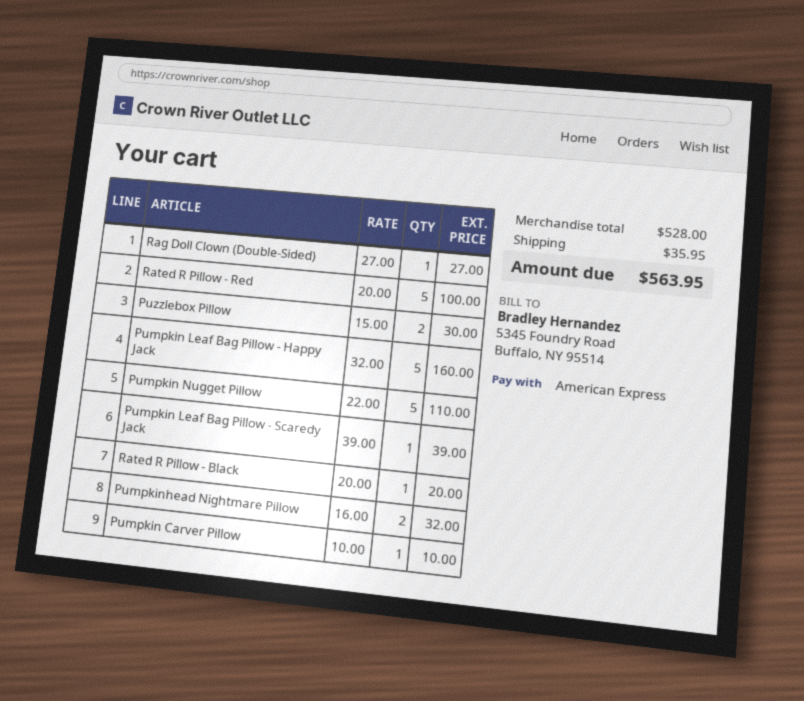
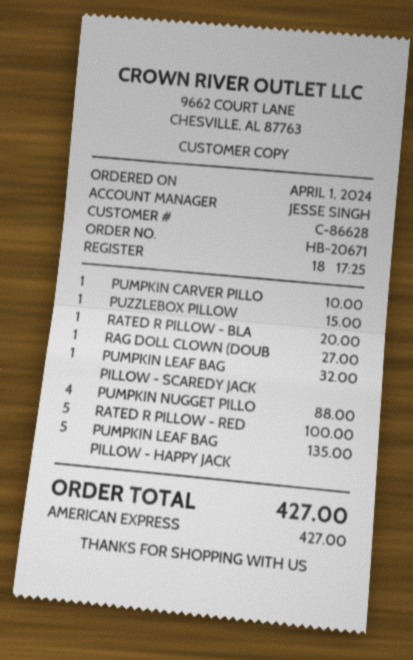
Puzzlebox Pillow: 2 for 30.00 -> 1 for 15.00
Pumpkin Leaf Bag Pillow - Happy Jack: 5 for 160.00 -> 5 for 135.00
Pumpkin Nugget Pillow: 5 for 110.00 -> 4 for 88.00
Pumpkin Leaf Bag Pillow - Scaredy Jack: 1 for 39.00 -> 1 for 32.00
Pumpkinhead Nightmare Pillow: 2 for 32.00 -> none
shipping: 35.95 -> none
total: 563.95 -> 427.00

